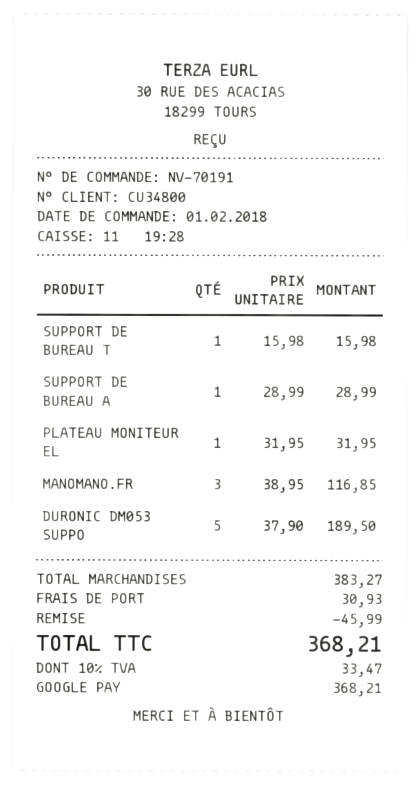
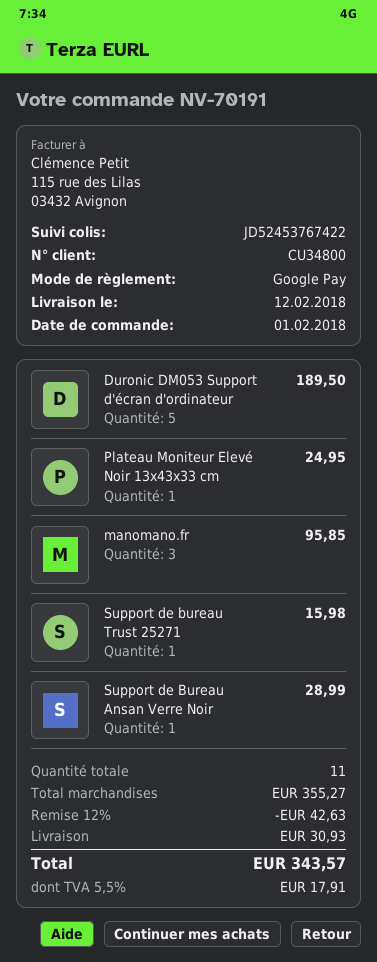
PLATEAU MONITEUR EL: 1 for 31.95 -> 1 for 24.95
MANOMANO.FR: 3 for 116.85 -> 3 for 95.85
subtotal: 383.27 -> 355.27
discount: 45.99 -> 42.63
tax: 10% = 33.47 -> 5.5% = 17.91
total: 368.21 -> 343.57

